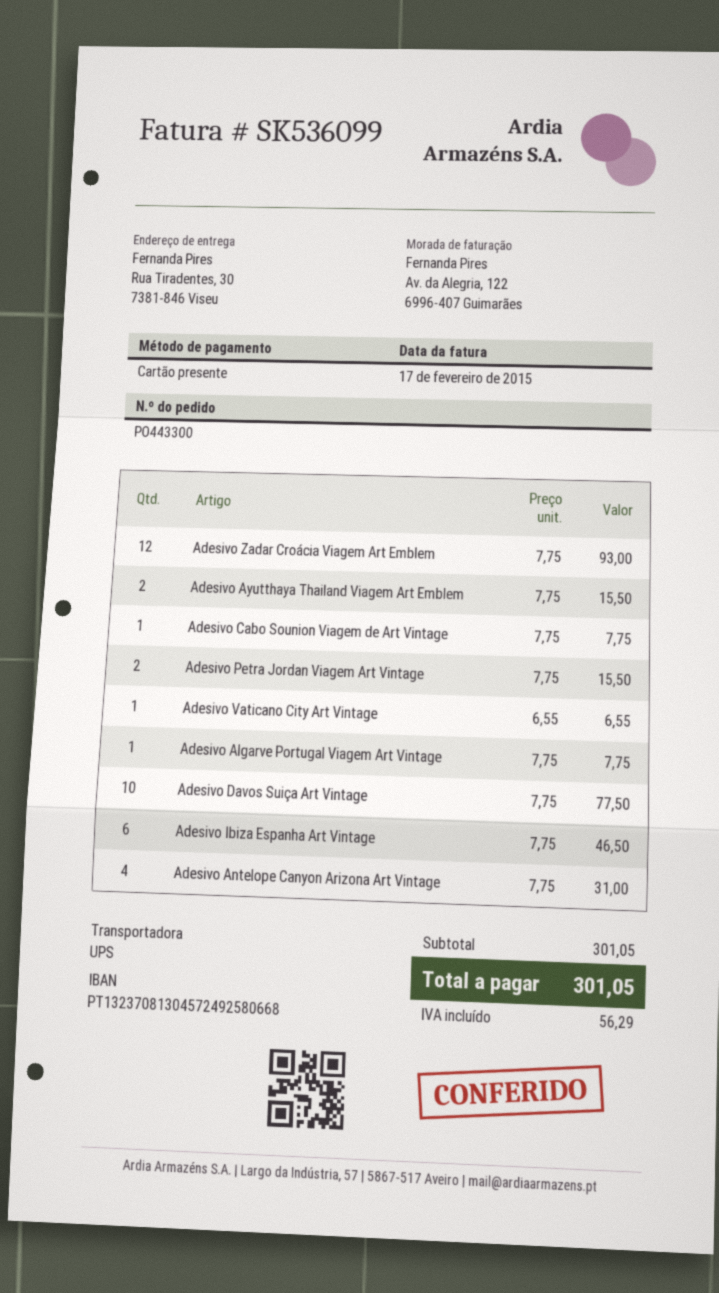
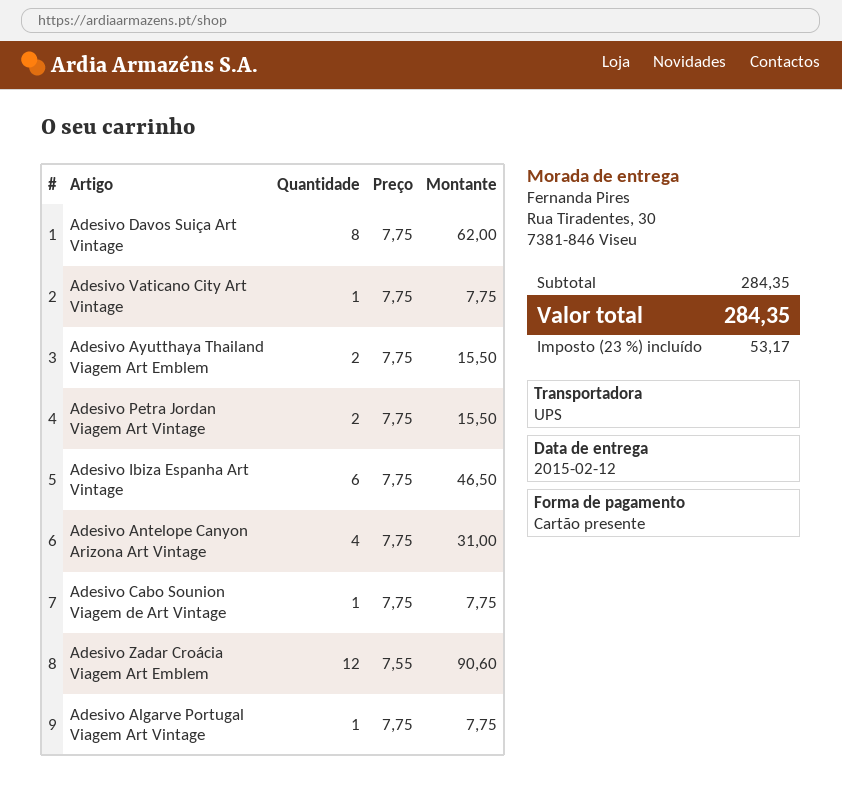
Adesivo Zadar Croácia Viagem Art Emblem: 12 x 7.75 = 93.00 -> 12 x 7.55 = 90.60
Adesivo Vaticano City Art Vintage: 1 x 6.55 = 6.55 -> 1 x 7.75 = 7.75
Adesivo Davos Suiça Art Vintage: 10 x 7.75 = 77.50 -> 8 x 7.75 = 62.00
subtotal: 301.05 -> 284.35
tax: 56.29 -> 53.17
total: 301.05 -> 284.35

